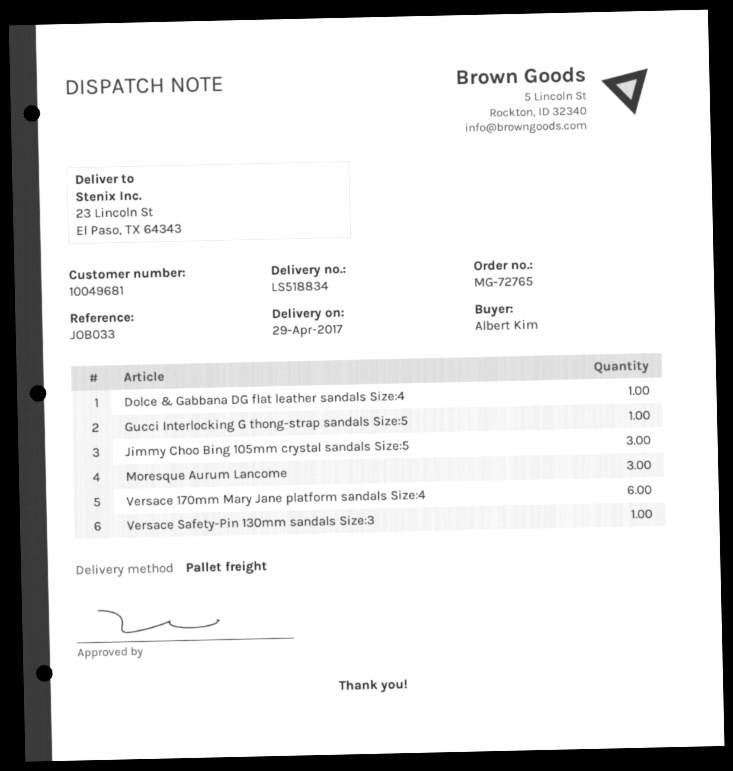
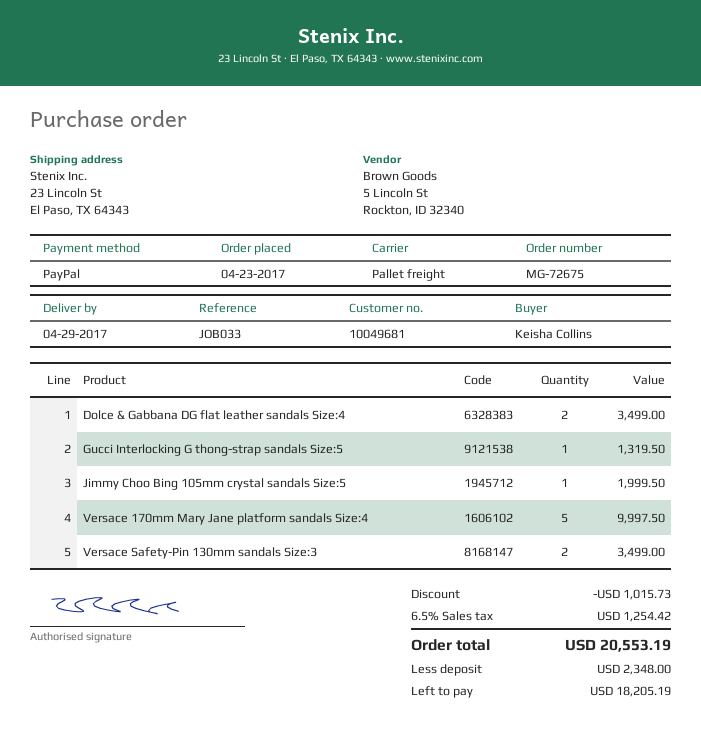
order number: MG-72765 -> MG-72675
ordered by: Albert Kim -> Keisha Collins
Dolce & Gabbana DG flat leather sandals Size:4: 1 -> 2
Jimmy Choo Bing 105mm crystal sandals Size:5: 3 -> 1
Moresque Aurum Lancome: 3 -> none
Versace 170mm Mary Jane platform sandals Size:4: 6 -> 5
Versace Safety-Pin 130mm sandals Size:3: 1 -> 2

